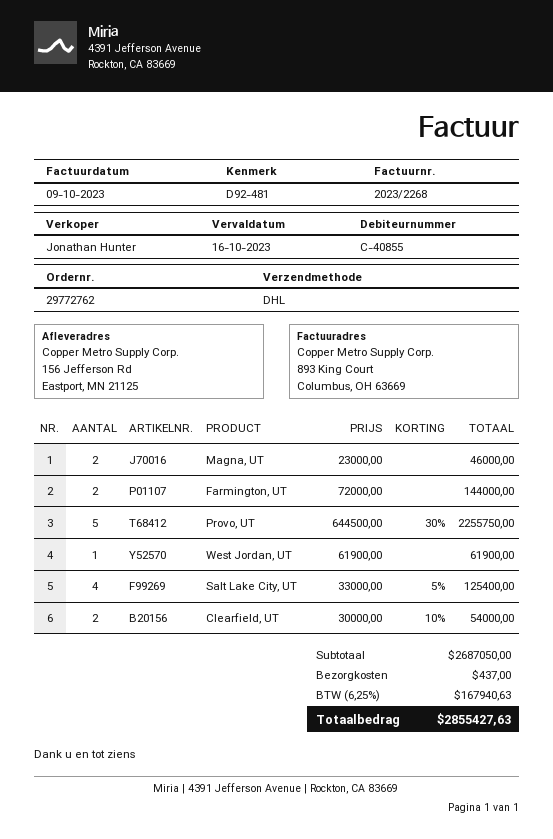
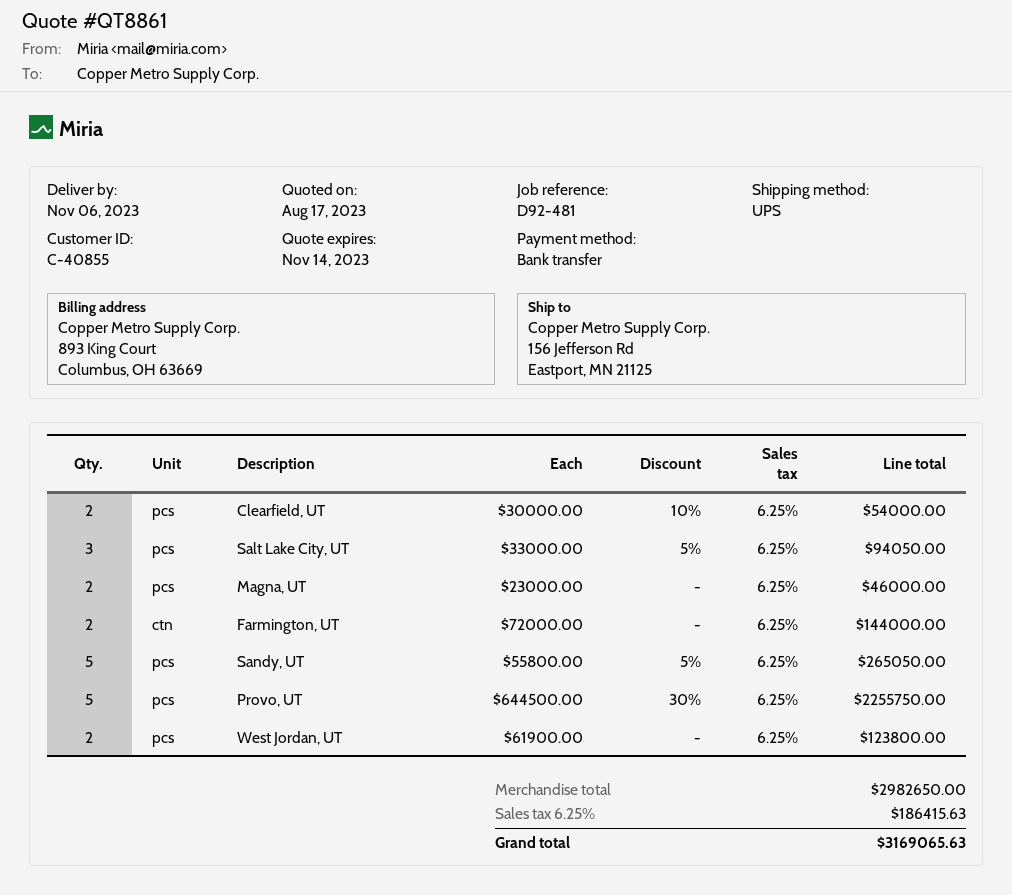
shipping method: DHL -> UPS
West Jordan, UT: 1 x 61900.00 = 61900.00 -> 2 x 61900.00 = 123800.00
Salt Lake City, UT: 4 x 33000.00 - 5% = 125400.00 -> 3 x 33000.00 - 5% = 94050.00
Sandy, UT: none -> 5 x 55800.00 - 5% = 265050.00
subtotal: 2687050.00 -> 2982650.00
shipping: 437.00 -> none
tax: 6.25% = 167940.63 -> 6.25% = 186415.63
total: 2855427.63 -> 3169065.63

